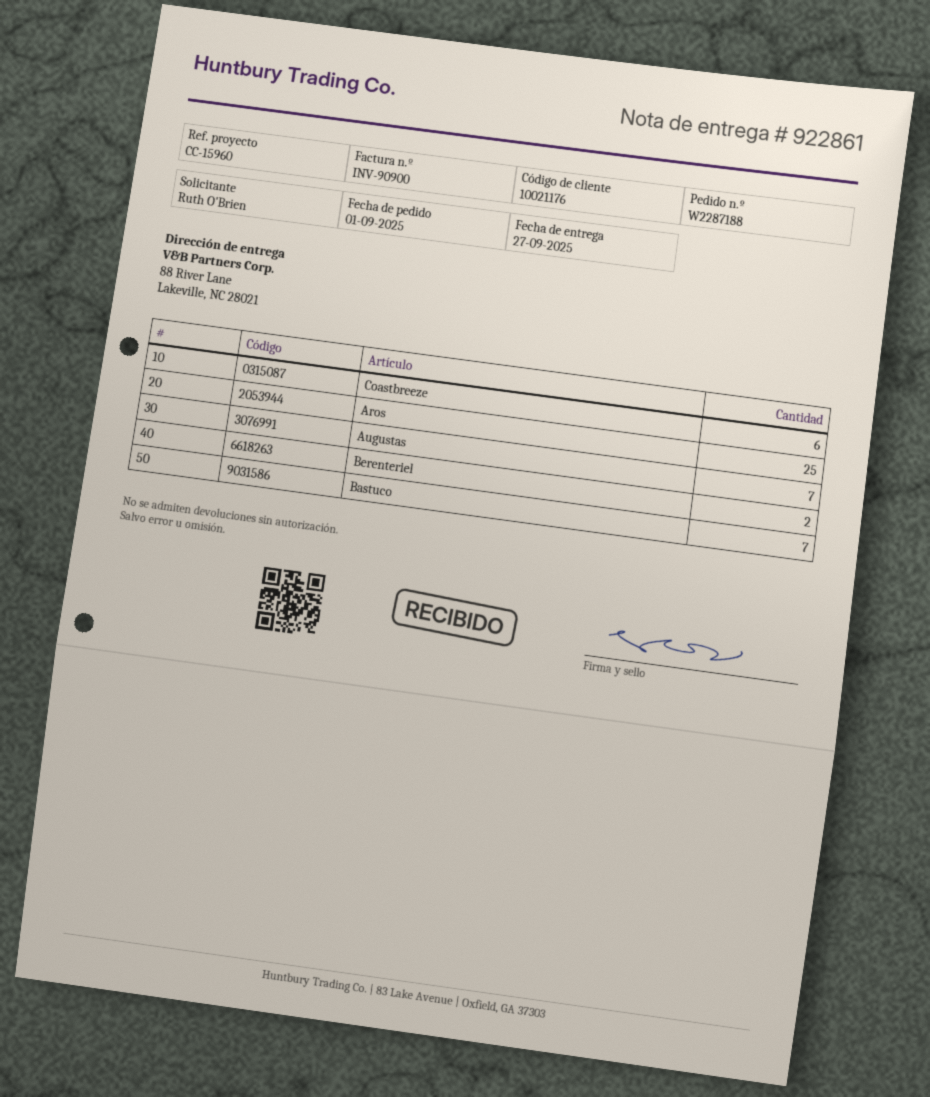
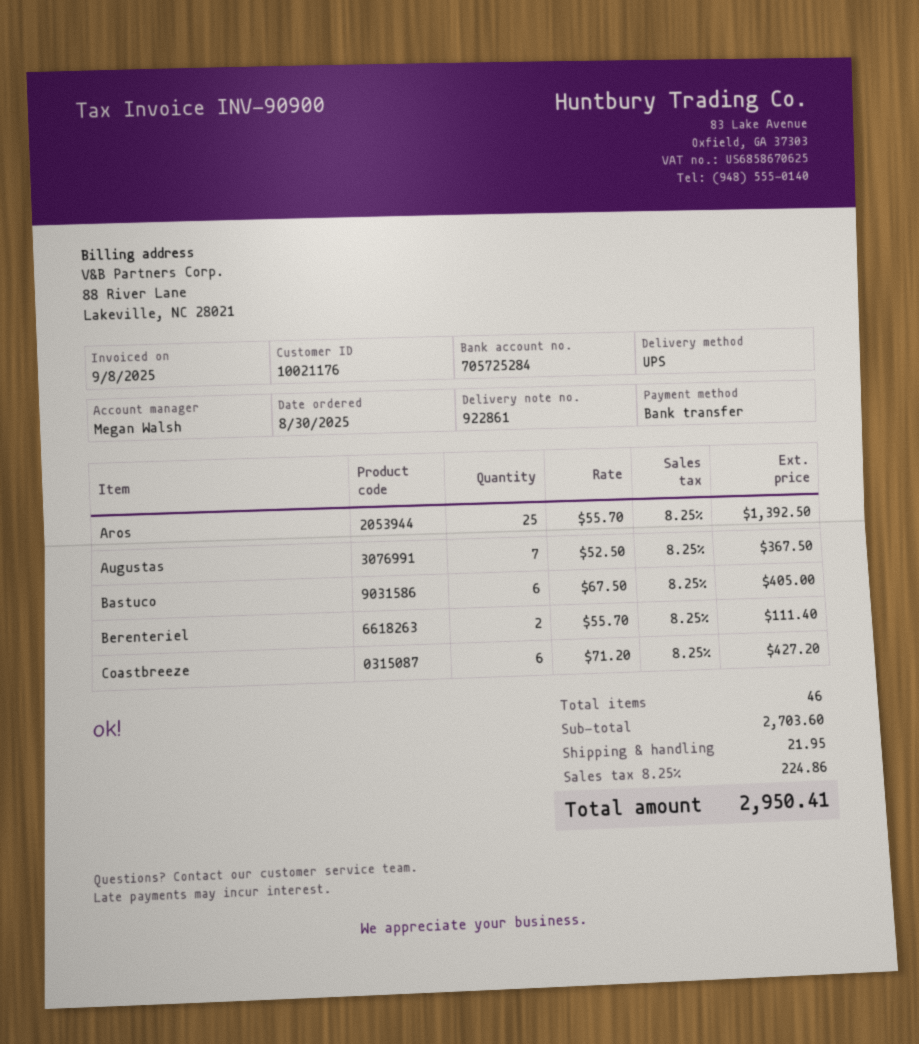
order date: 2025-09-01 -> 2025-08-30
Bastuco: 7 -> 6

